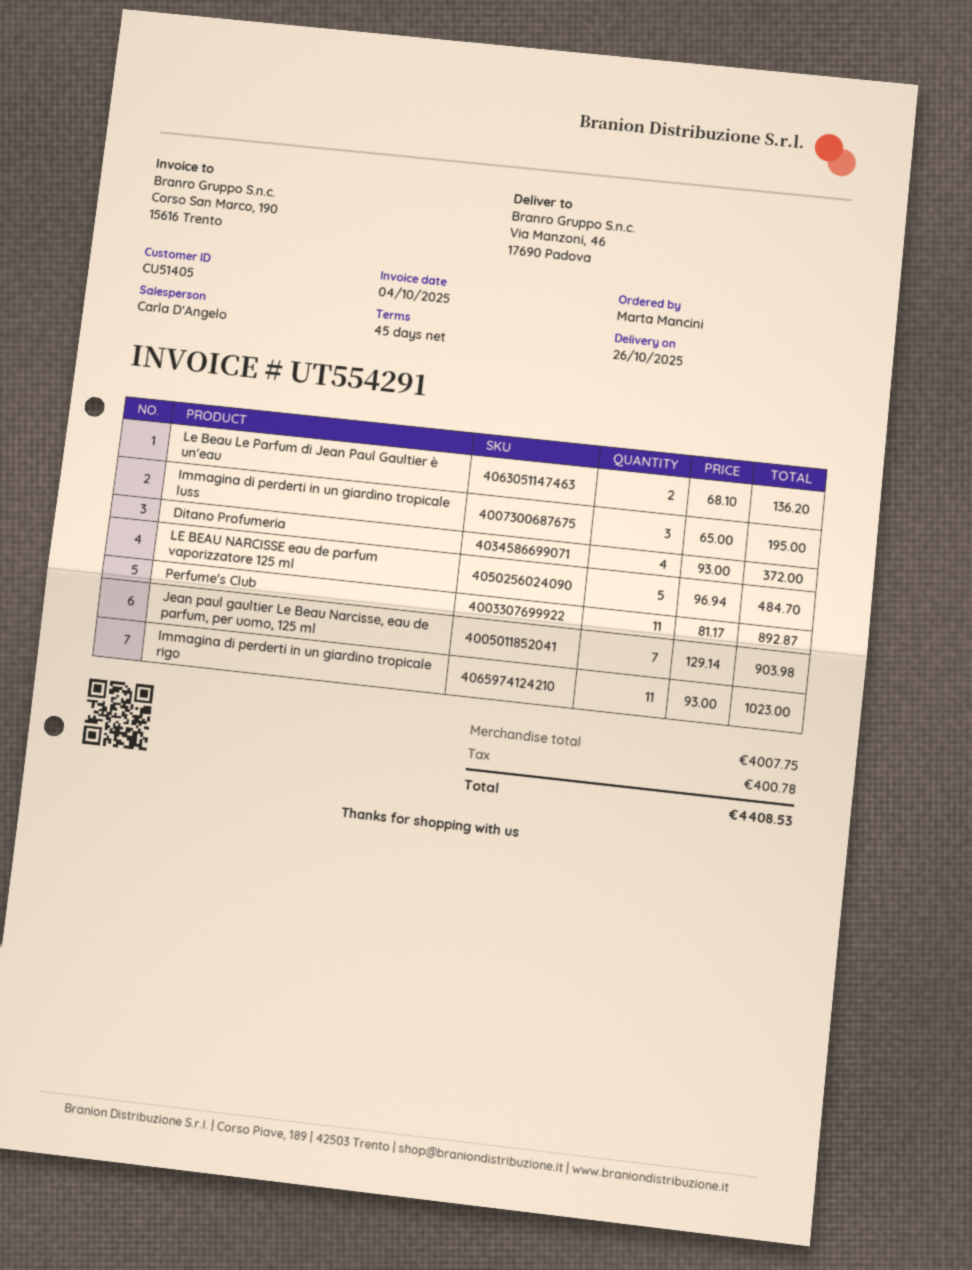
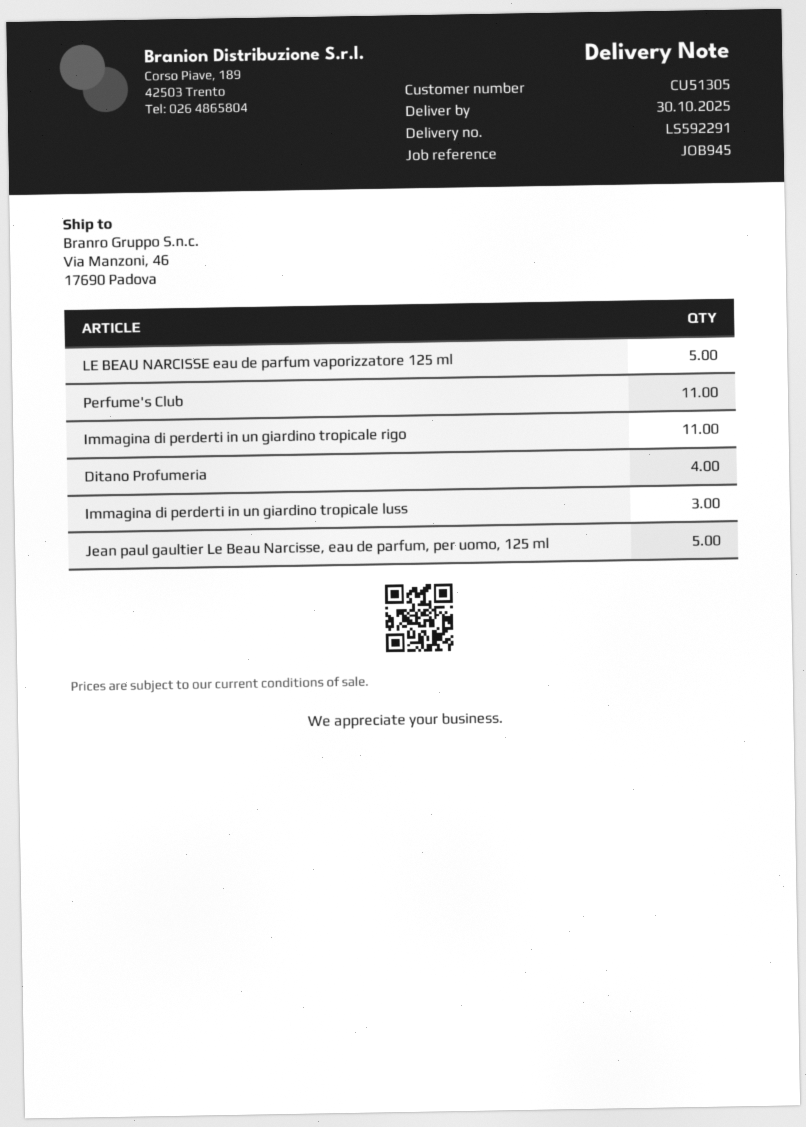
delivery date: 2025-10-26 -> 2025-10-30
customer number: CU51405 -> CU51305
Le Beau Le Parfum di Jean Paul Gaultier è un'eau: 2 -> none
Jean paul gaultier Le Beau Narcisse, eau de parfum, per uomo, 125 ml: 7 -> 5

